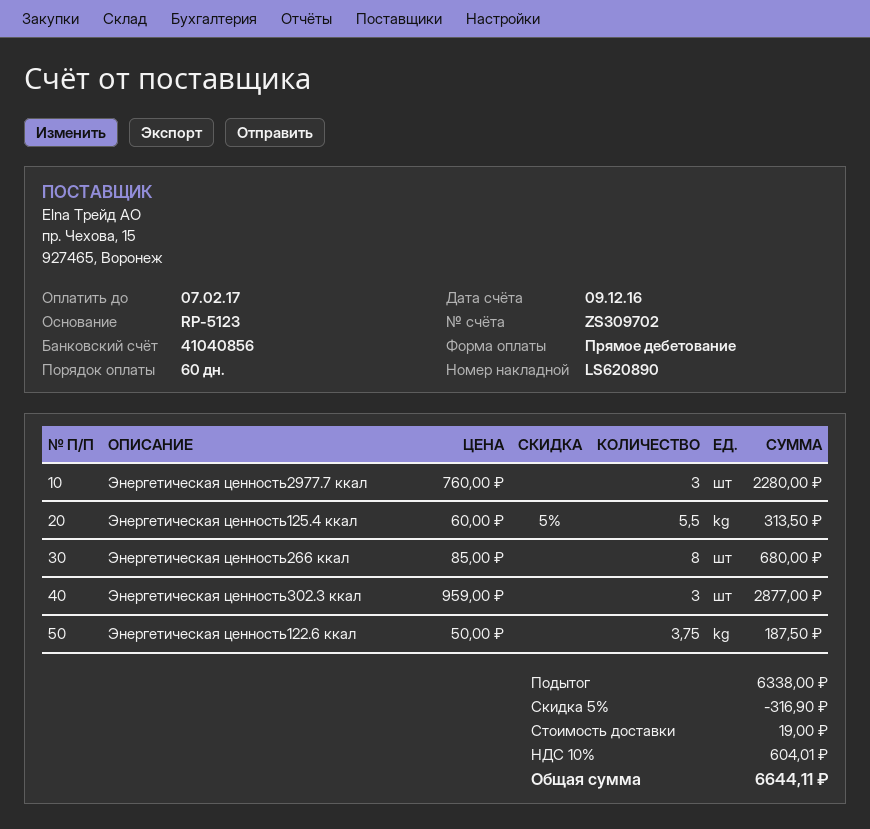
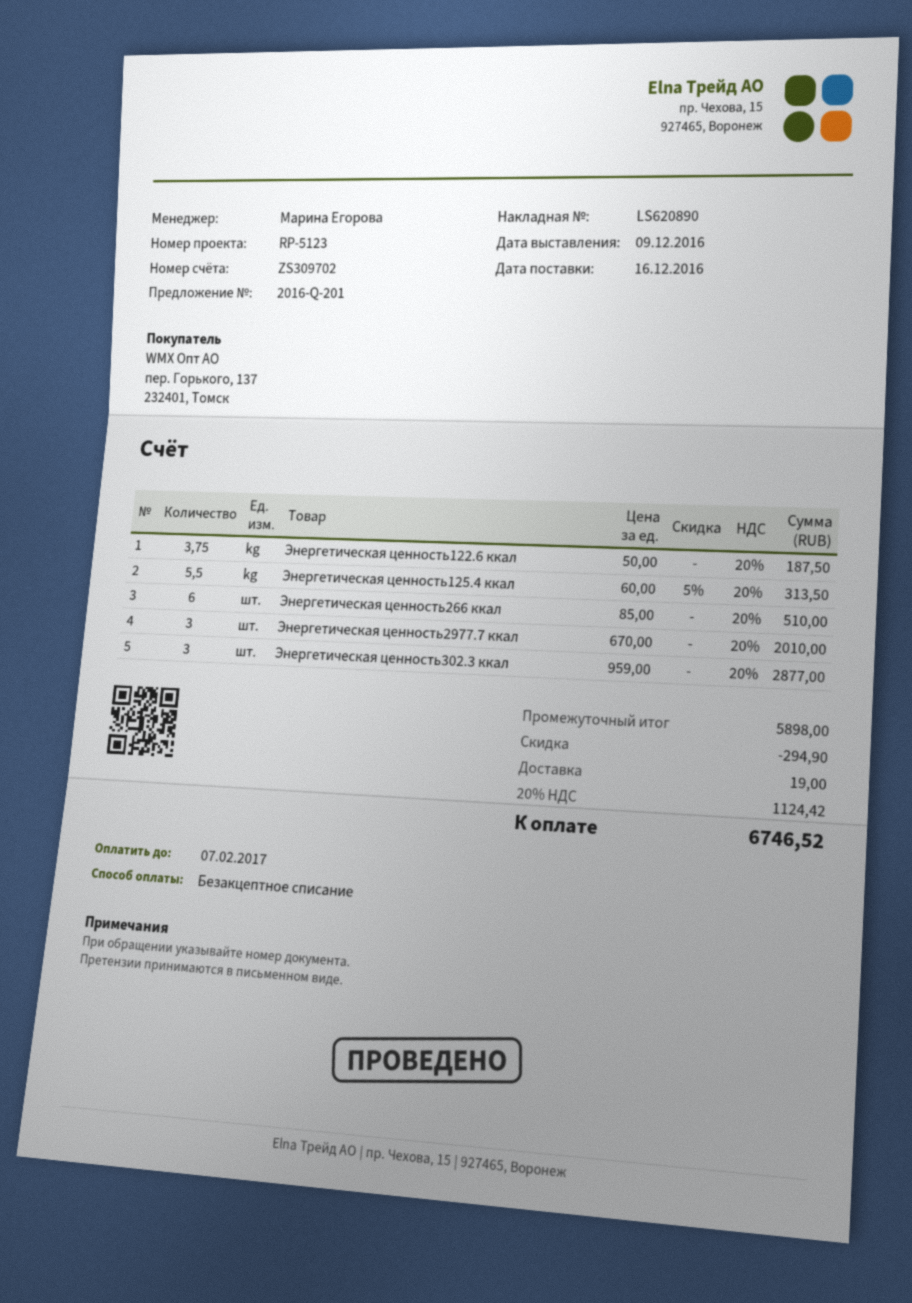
Энергетическая ценность2977.7 ккал: 3 x 760.00 = 2280.00 -> 3 x 670.00 = 2010.00
Энергетическая ценность266 ккал: 8 x 85.00 = 680.00 -> 6 x 85.00 = 510.00
subtotal: 6338.00 -> 5898.00
discount: 316.90 -> 294.90
tax: 10% = 604.01 -> 20% = 1124.42
total: 6644.11 -> 6746.52

